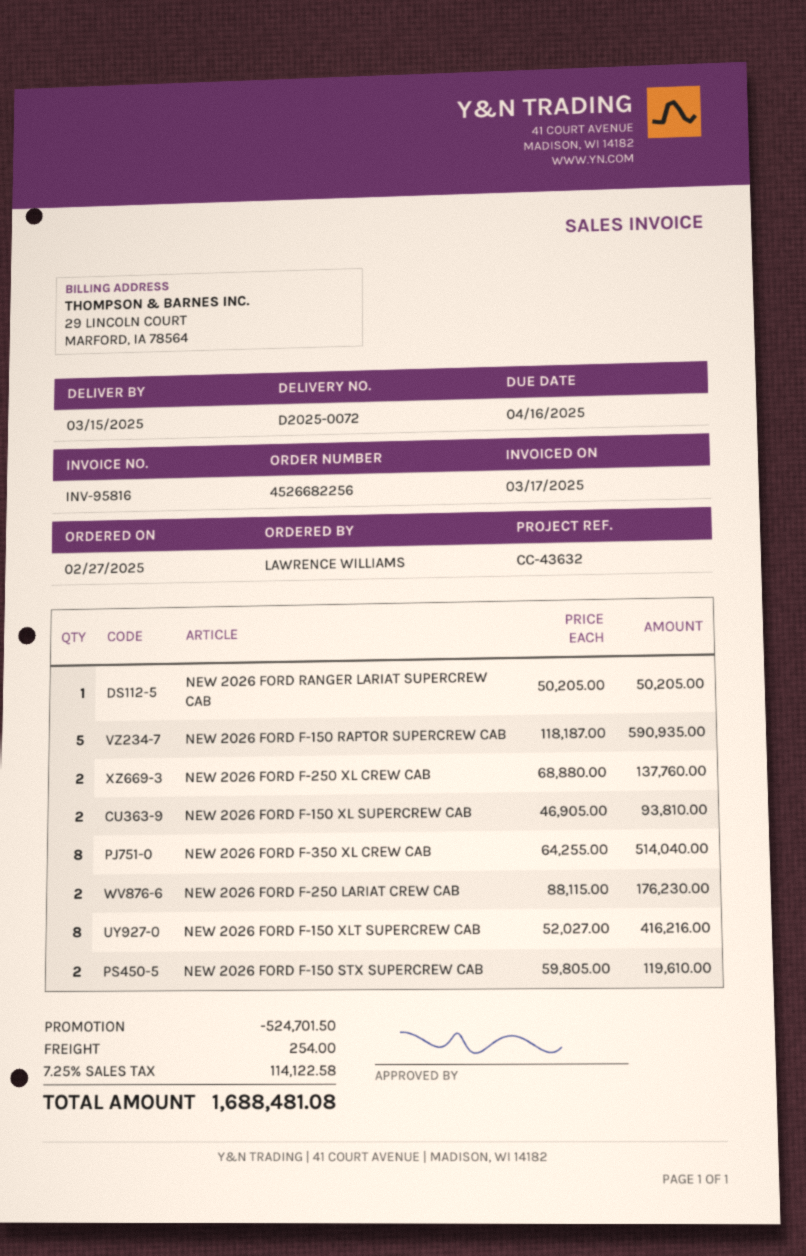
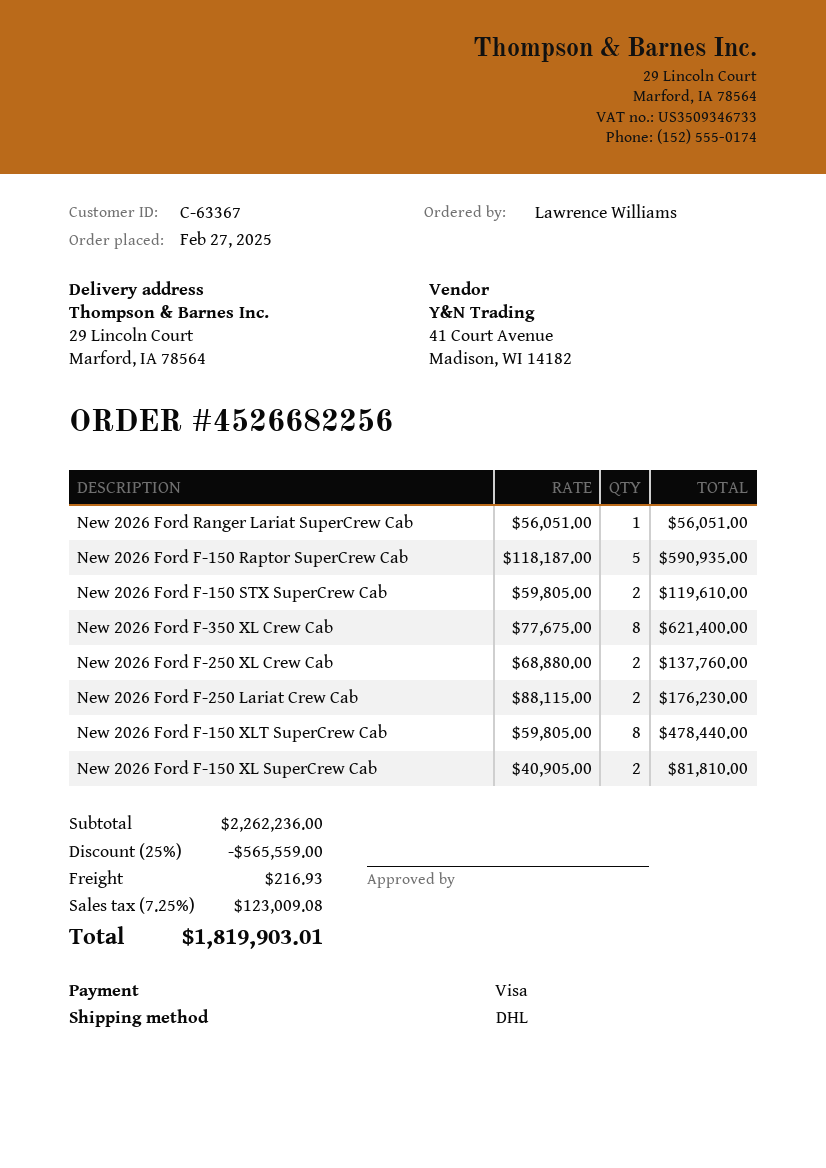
NEW 2026 FORD RANGER LARIAT SUPERCREW CAB: 1 x 50205.00 = 50205.00 -> 1 x 56051.00 = 56051.00
NEW 2026 FORD F-150 XL SUPERCREW CAB: 2 x 46905.00 = 93810.00 -> 2 x 40905.00 = 81810.00
NEW 2026 FORD F-350 XL CREW CAB: 8 x 64255.00 = 514040.00 -> 8 x 77675.00 = 621400.00
NEW 2026 FORD F-150 XLT SUPERCREW CAB: 8 x 52027.00 = 416216.00 -> 8 x 59805.00 = 478440.00
discount: 524701.50 -> 565559.00
shipping: 254.00 -> 216.93
tax: 7.25% = 114122.58 -> 7.25% = 123009.08
total: 1688481.08 -> 1819903.01

